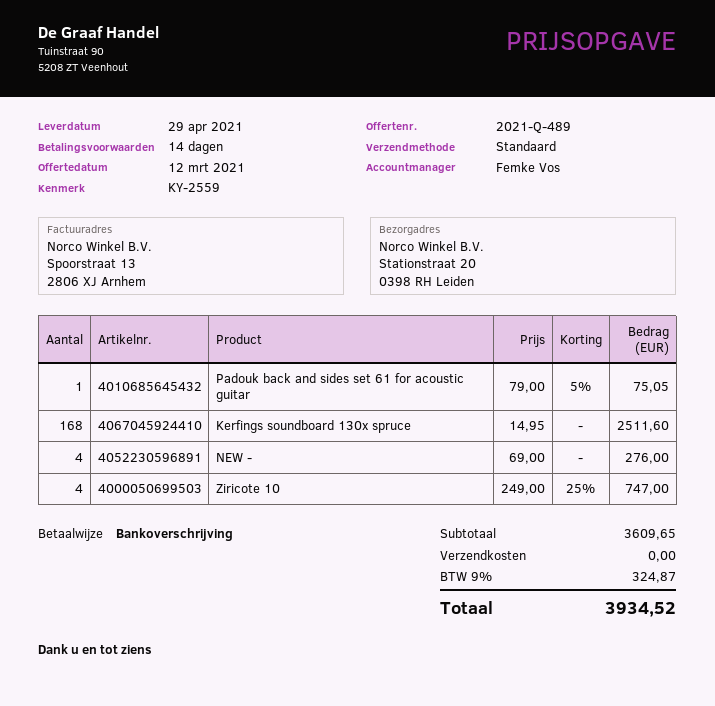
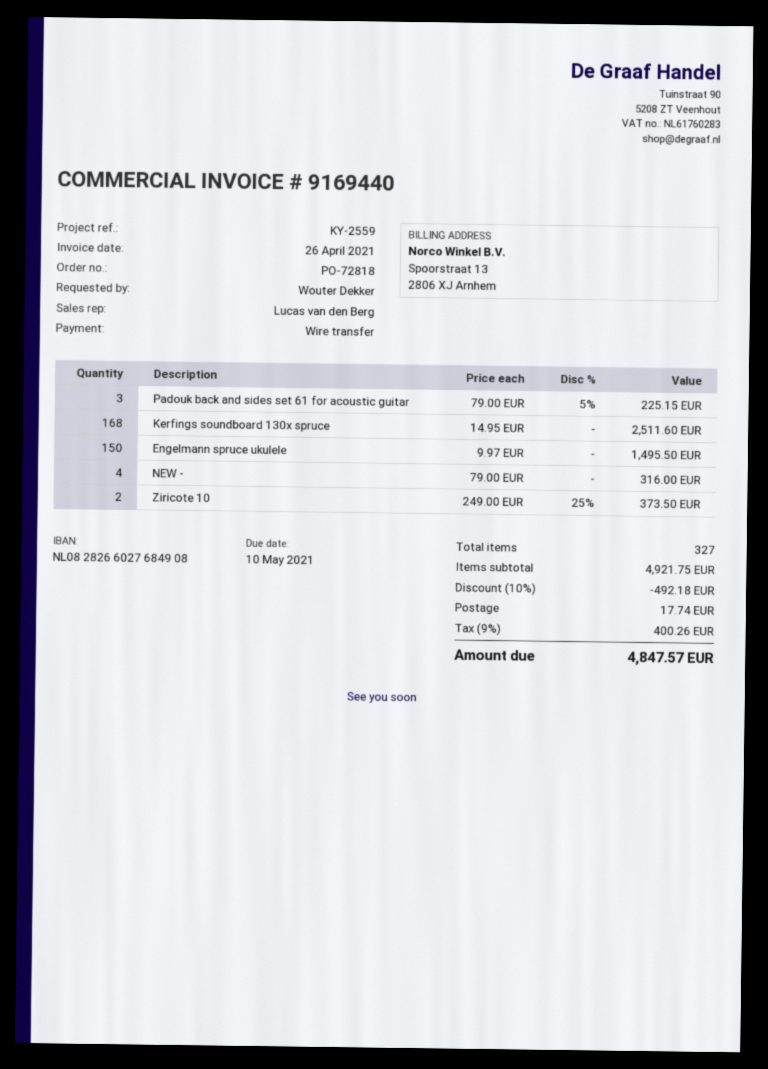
sales rep: Femke Vos -> Lucas van den Berg
Padouk back and sides set 61 for acoustic guitar: 1 x 79.00 - 5% = 75.05 -> 3 x 79.00 - 5% = 225.15
NEW -: 4 x 69.00 = 276.00 -> 4 x 79.00 = 316.00
Ziricote 10: 4 x 249.00 - 25% = 747.00 -> 2 x 249.00 - 25% = 373.50
Engelmann spruce ukulele: none -> 150 x 9.97 = 1495.50
subtotal: 3609.65 -> 4921.75
discount: none -> 10% = 492.18
shipping: 0.00 -> 17.74
tax: 9% = 324.87 -> 9% = 400.26
total: 3934.52 -> 4847.57

